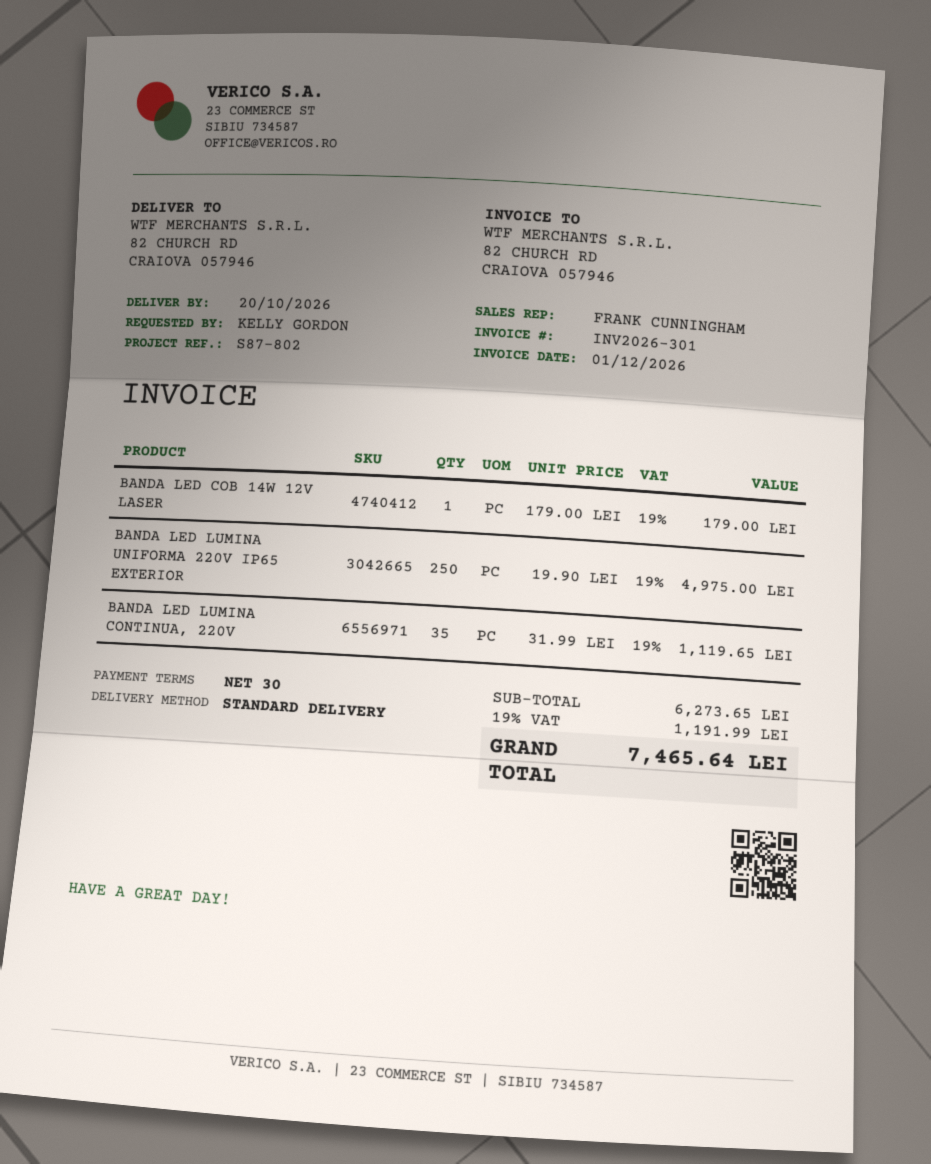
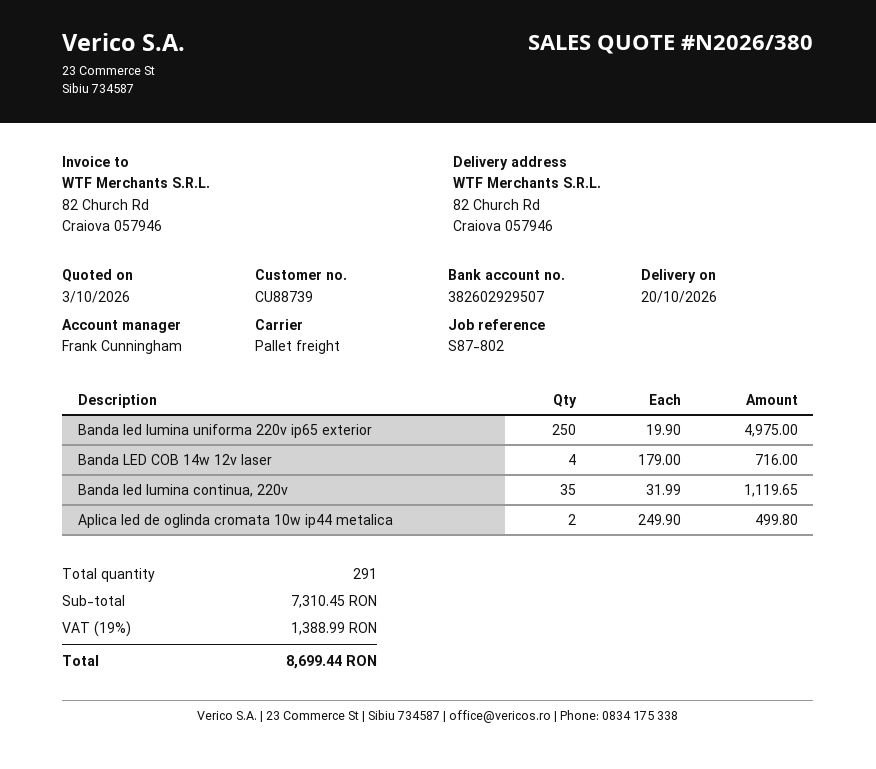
shipping method: standard -> pallet freight
BANDA LED COB 14W 12V LASER: 1 x 179.00 = 179.00 -> 4 x 179.00 = 716.00
Aplica led de oglinda cromata 10w ip44 metalica: none -> 2 x 249.90 = 499.80
subtotal: 6273.65 -> 7310.45
tax: 19% = 1191.99 -> 19% = 1388.99
total: 7465.64 -> 8699.44

